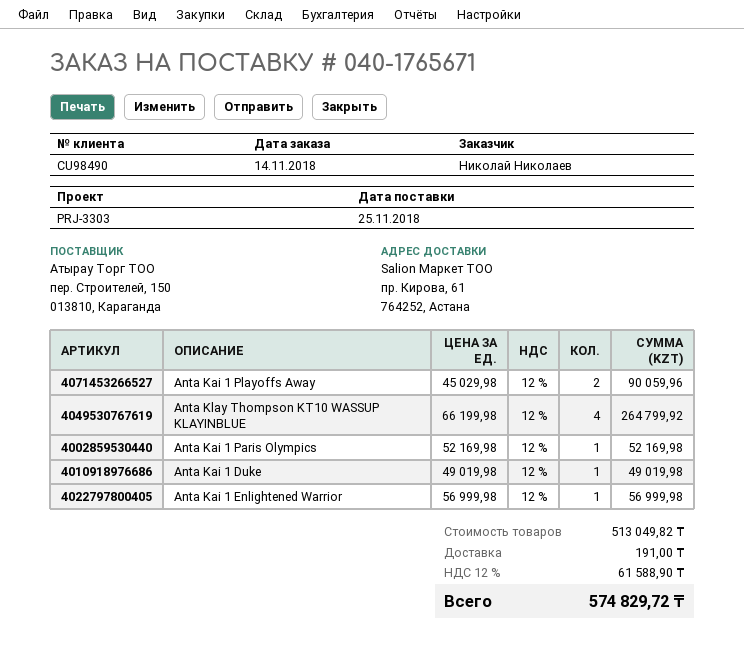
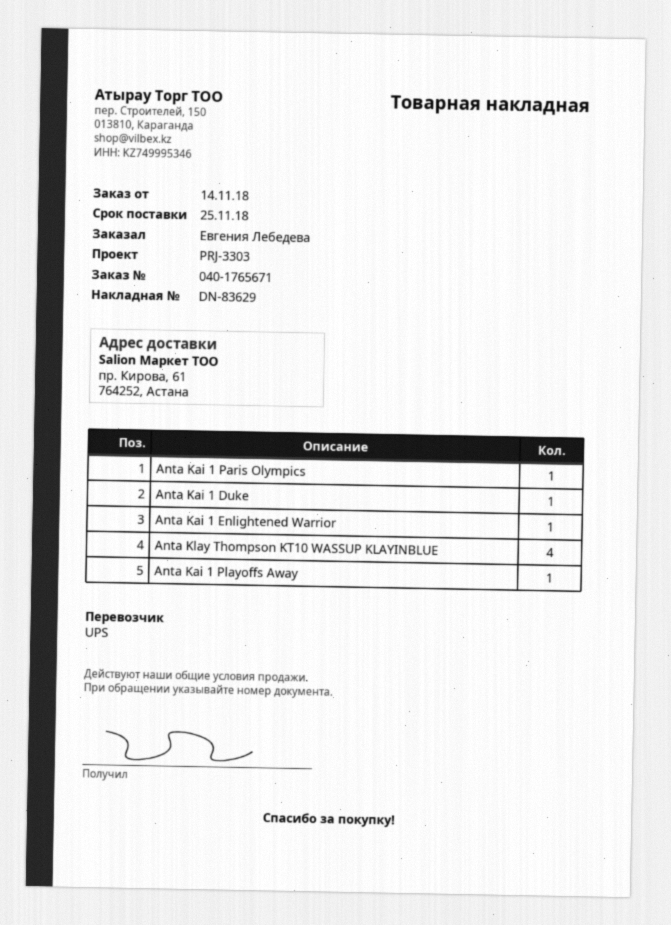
ordered by: Николай Николаев -> Евгения Лебедева
Anta Kai 1 Playoffs Away: 2 -> 1

